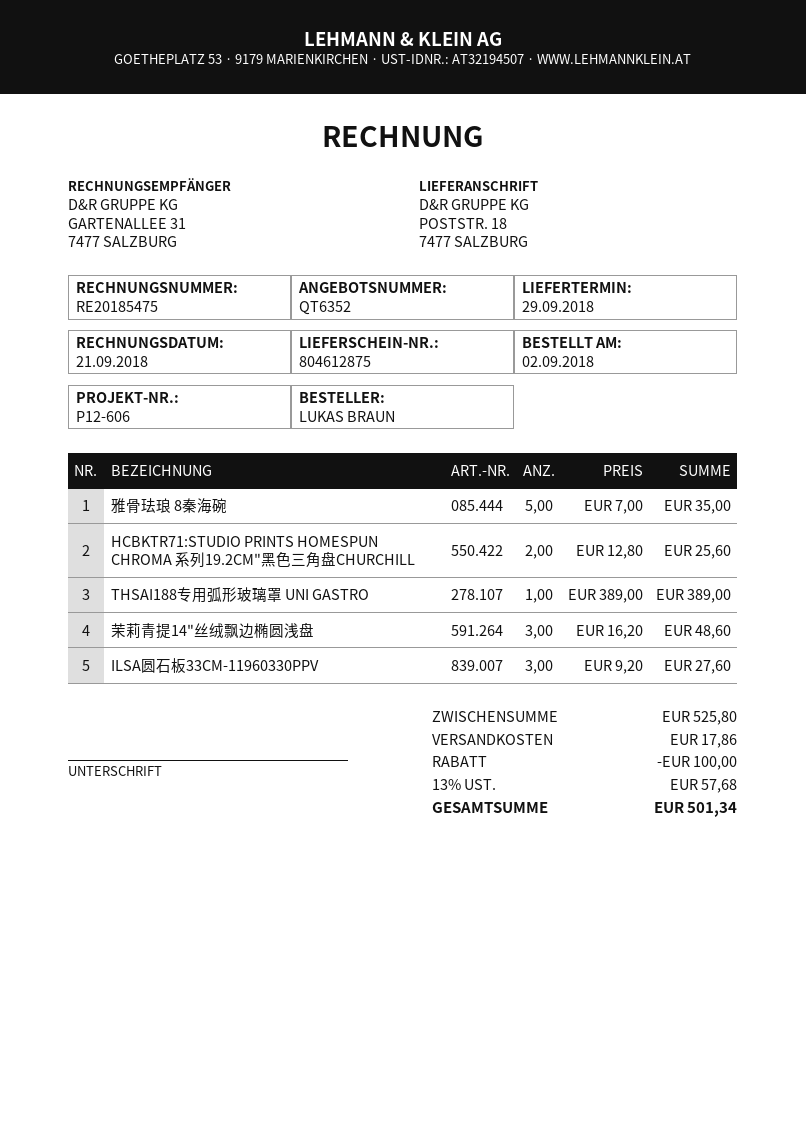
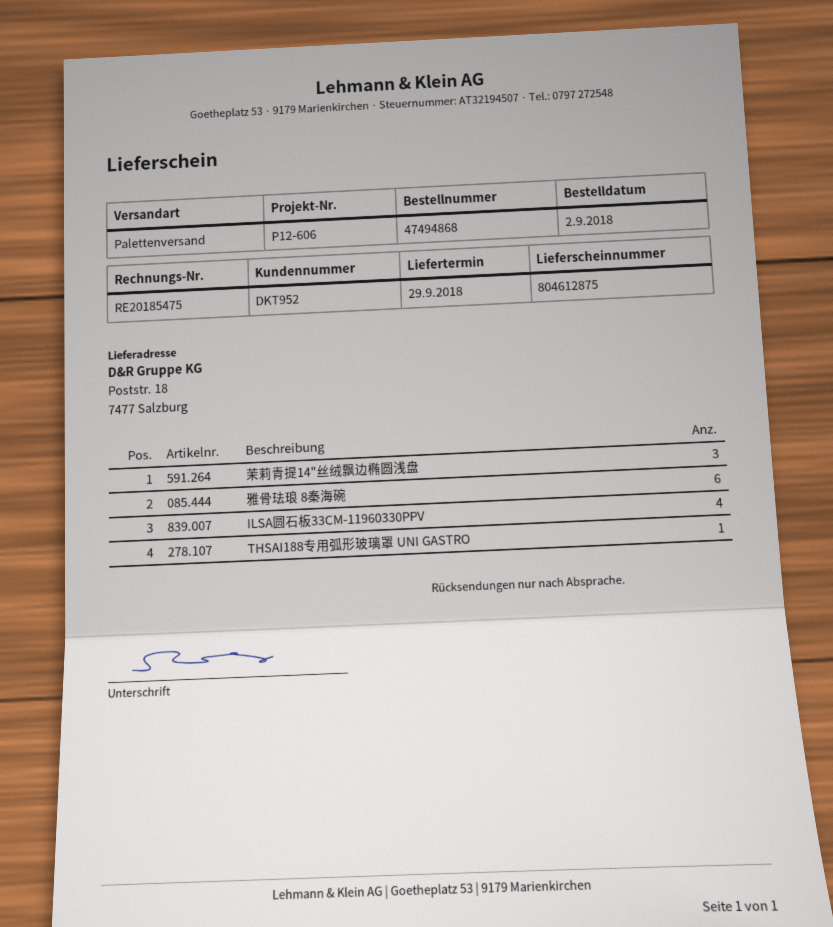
雅骨珐琅 8秦海碗: 5 -> 6
HCBKTR71:STUDIO PRINTS HOMESPUN CHROMA 系列19.2CM"黑色三角盘CHURCHILL: 2 -> none
ILSA圆石板33CM-11960330PPV: 3 -> 4

